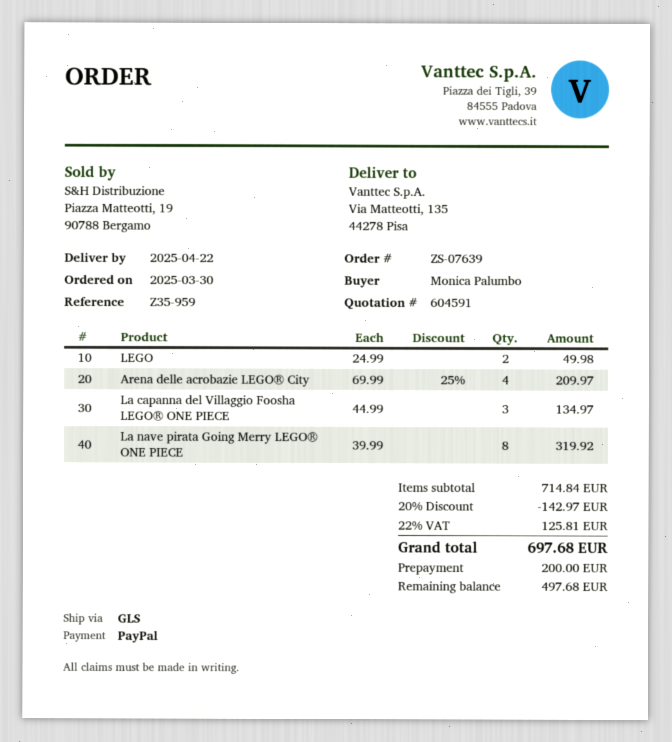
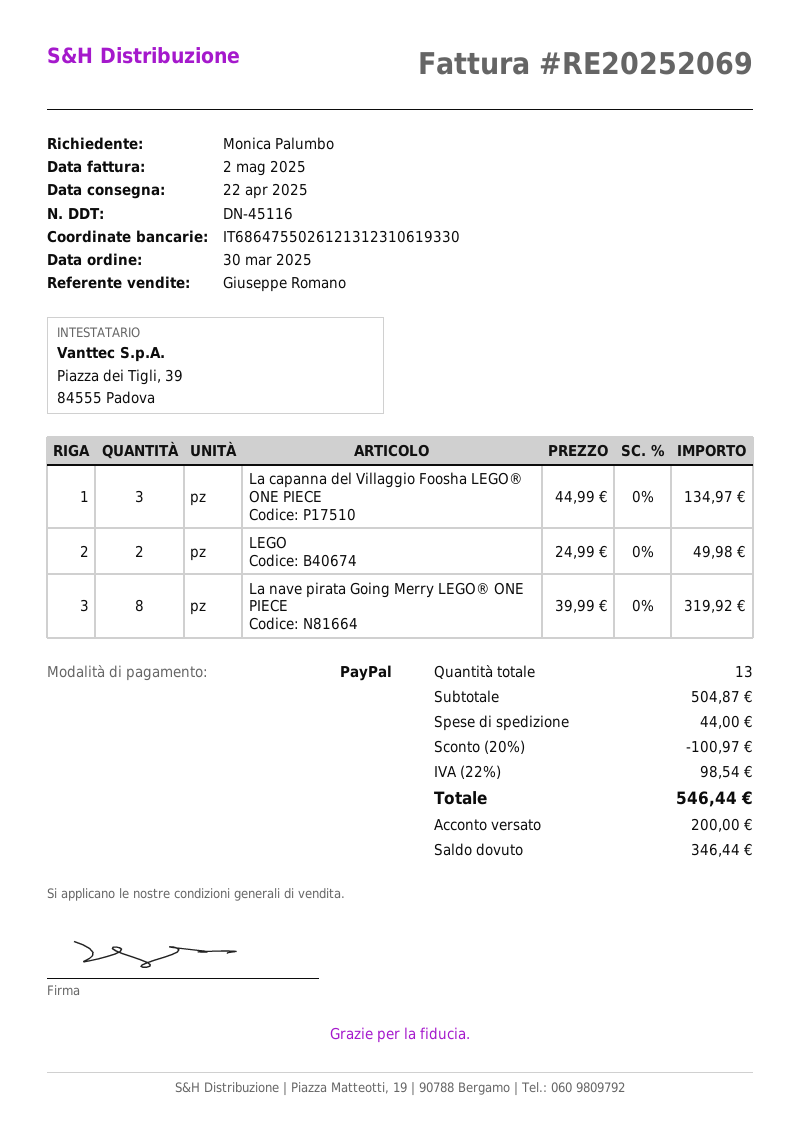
Arena delle acrobazie LEGO® City: 4 x 69.99 - 25% = 209.97 -> none
subtotal: 714.84 -> 504.87
discount: 20% = 142.97 -> 20% = 100.97
shipping: none -> 44.00
tax: 22% = 125.81 -> 22% = 98.54
total: 697.68 -> 546.44
balance: 497.68 -> 346.44

